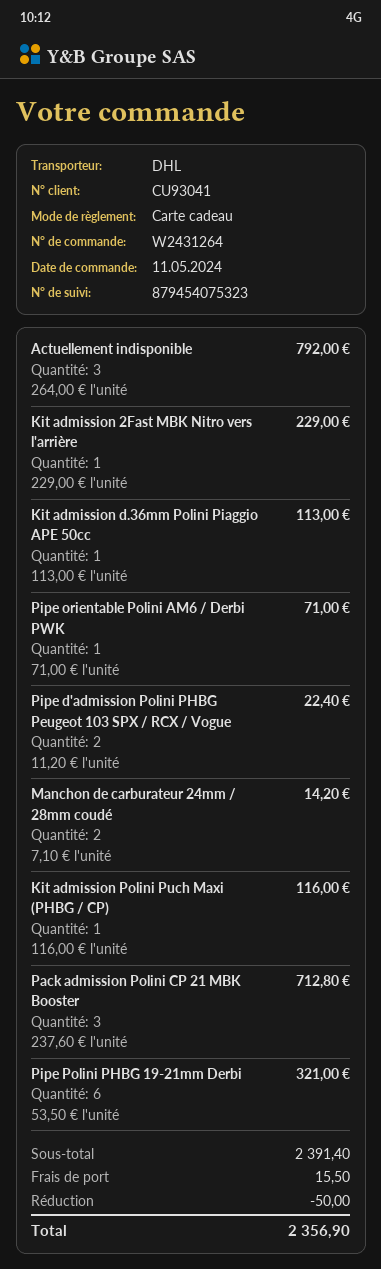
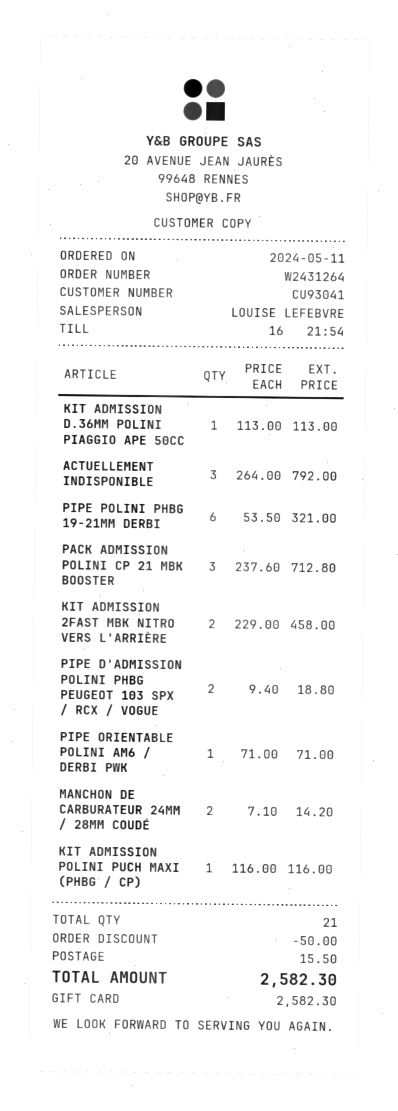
Kit admission 2Fast MBK Nitro vers l'arrière: 1 x 229.00 = 229.00 -> 2 x 229.00 = 458.00
Pipe d'admission Polini PHBG Peugeot 103 SPX / RCX / Vogue: 2 x 11.20 = 22.40 -> 2 x 9.40 = 18.80
total: 2356.90 -> 2582.30

